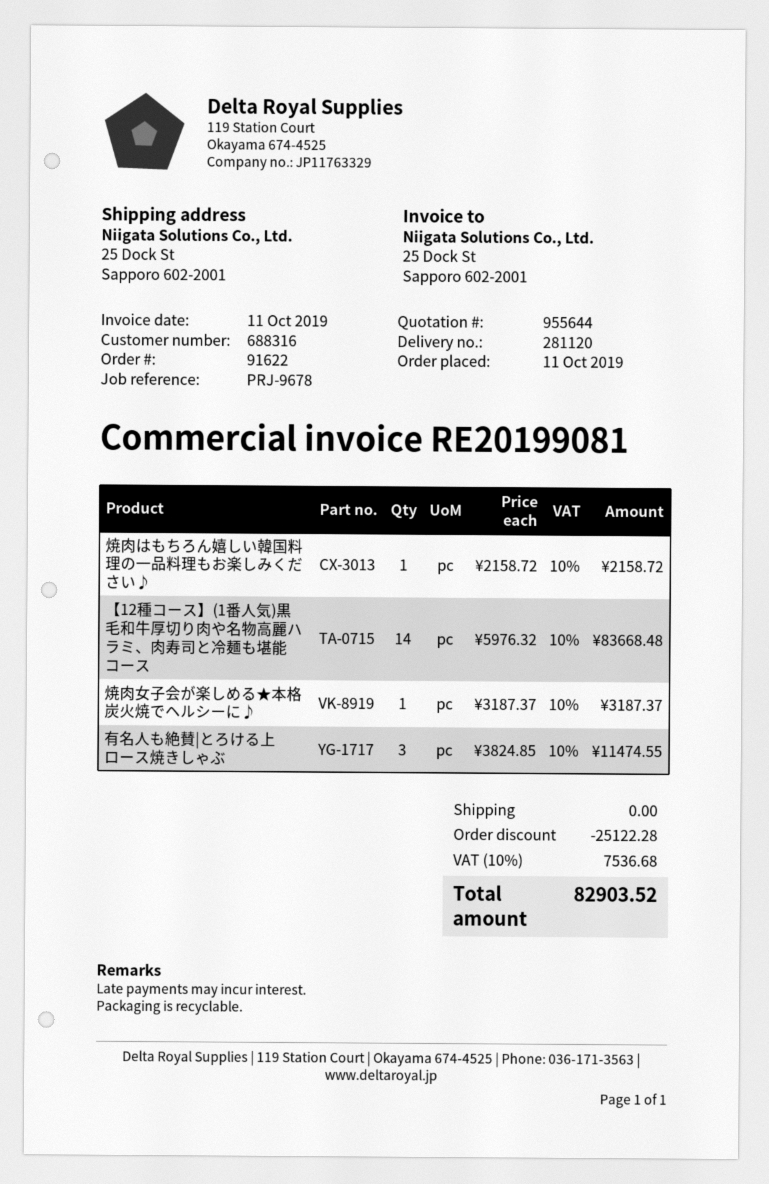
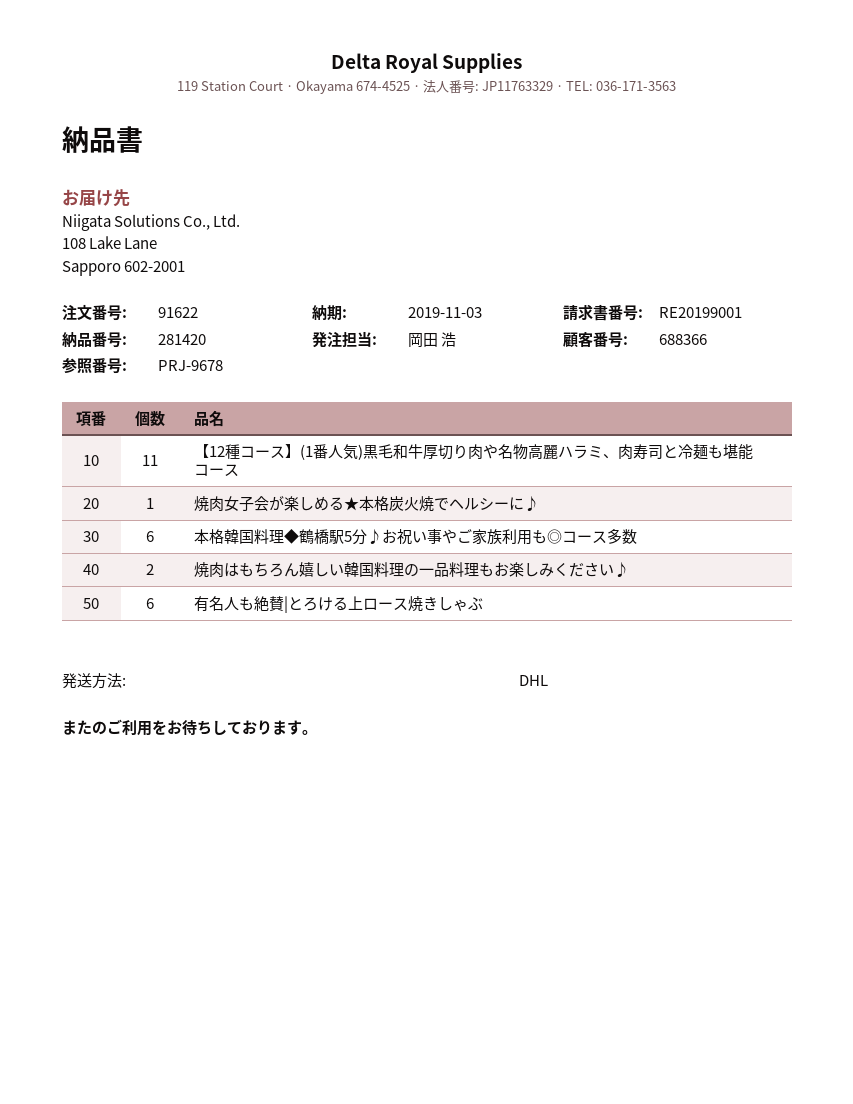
delivery note number: 281120 -> 281420
invoice number: RE20199081 -> RE20199001
customer number: 688316 -> 688366
ship to: 25 Dock St, Sapporo 602-2001 -> 108 Lake Lane, Sapporo 602-2001
焼肉はもちろん嬉しい韓国料理の一品料理もお楽しみください♪: 1 -> 2
【12種コース】(1番人気)黒毛和牛厚切り肉や名物高麗ハラミ、肉寿司と冷麺も堪能コース: 14 -> 11
有名人も絶賛|とろける上ロース焼きしゃぶ: 3 -> 6
本格韓国料理◆鶴橋駅5分♪お祝い事やご家族利用も◎コース多数: none -> 6

